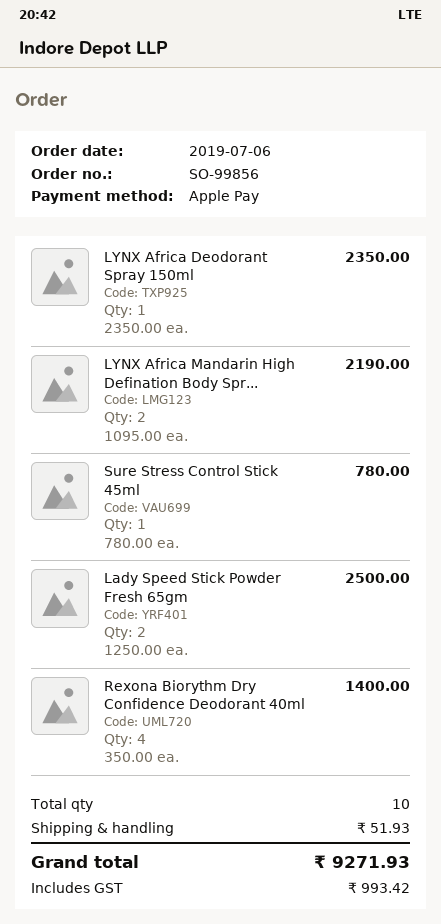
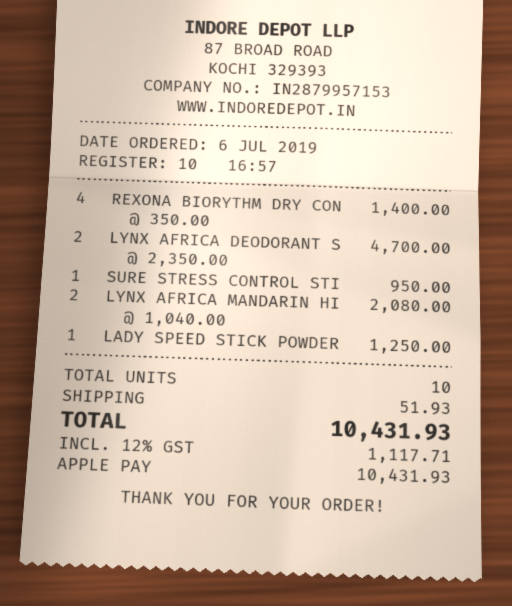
LYNX Africa Deodorant Spray 150ml: 1 x 2350.00 = 2350.00 -> 2 x 2350.00 = 4700.00
LYNX Africa Mandarin High Defination Body Spr...: 2 x 1095.00 = 2190.00 -> 2 x 1040.00 = 2080.00
Sure Stress Control Stick 45ml: 1 x 780.00 = 780.00 -> 1 x 950.00 = 950.00
Lady Speed Stick Powder Fresh 65gm: 2 x 1250.00 = 2500.00 -> 1 x 1250.00 = 1250.00
tax: 993.42 -> 1117.71
total: 9271.93 -> 10431.93

